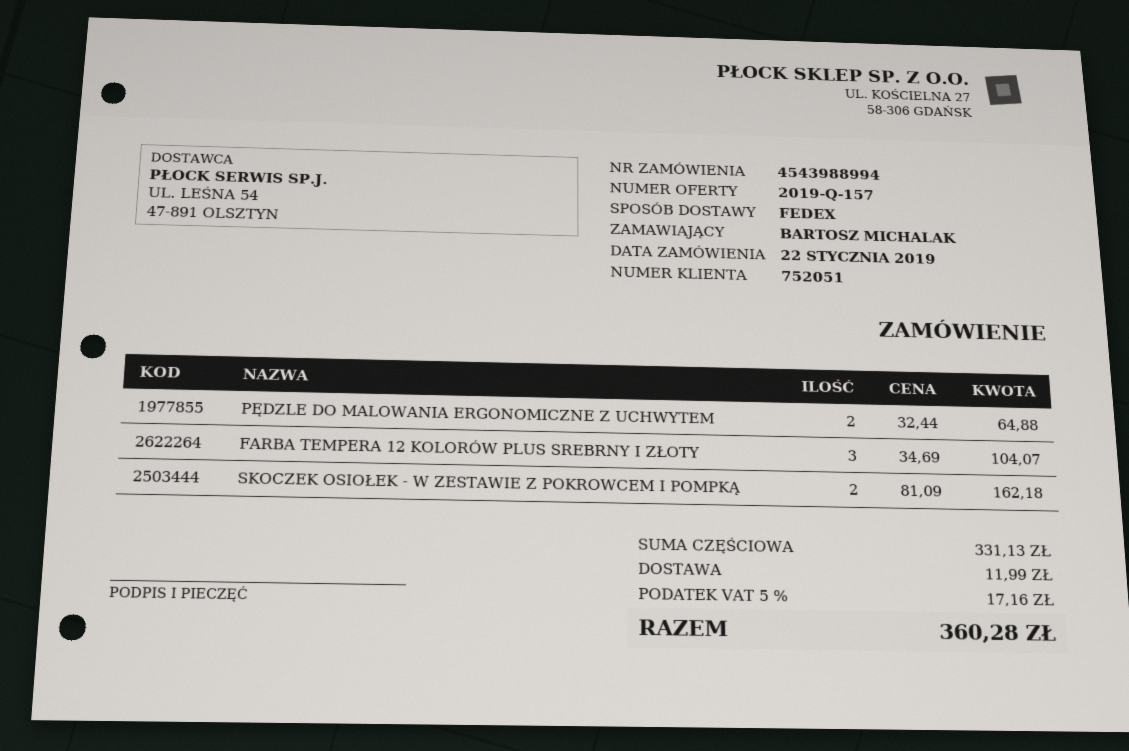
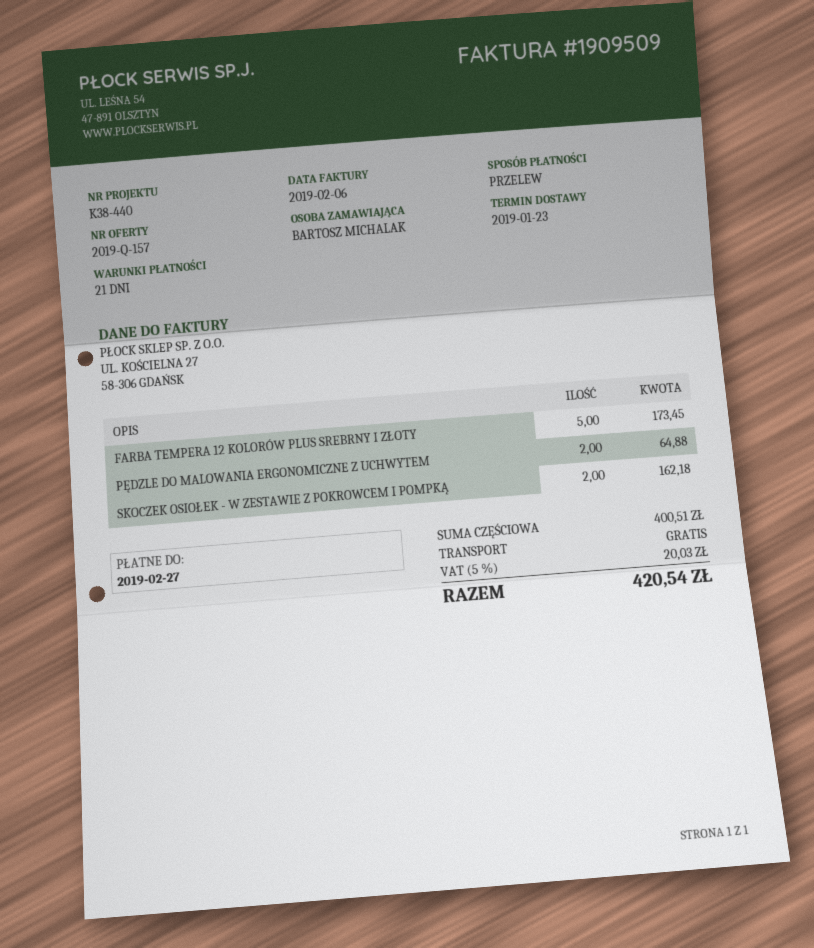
FARBA TEMPERA 12 KOLORÓW PLUS SREBRNY I ZŁOTY: 3 for 104.07 -> 5 for 173.45
subtotal: 331.13 -> 400.51
shipping: 11.99 -> 0.00
tax: 5% = 17.16 -> 5% = 20.03
total: 360.28 -> 420.54

